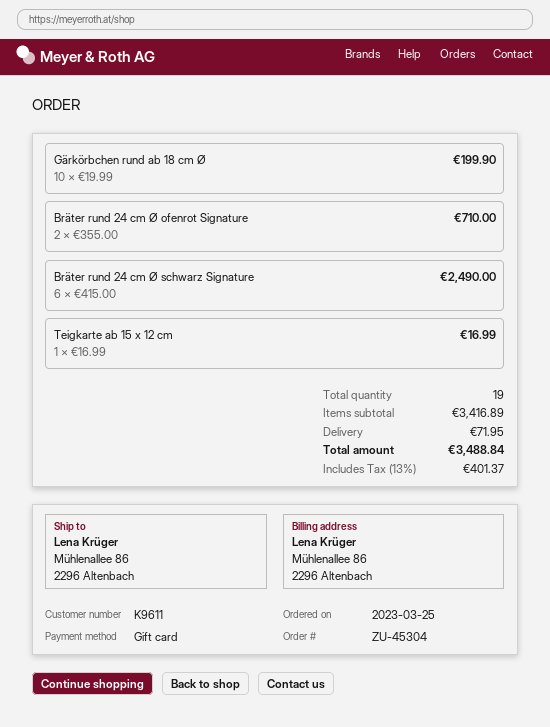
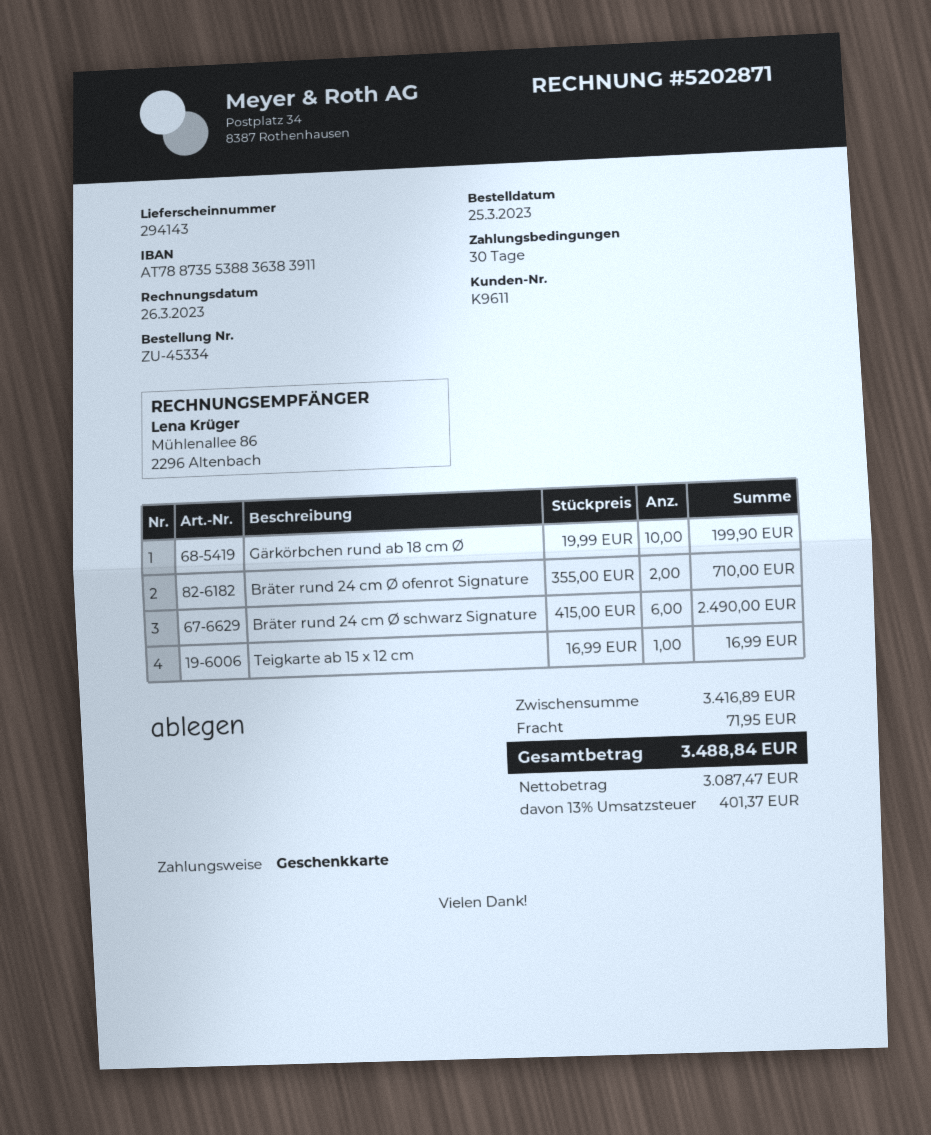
order number: ZU-45304 -> ZU-45334

